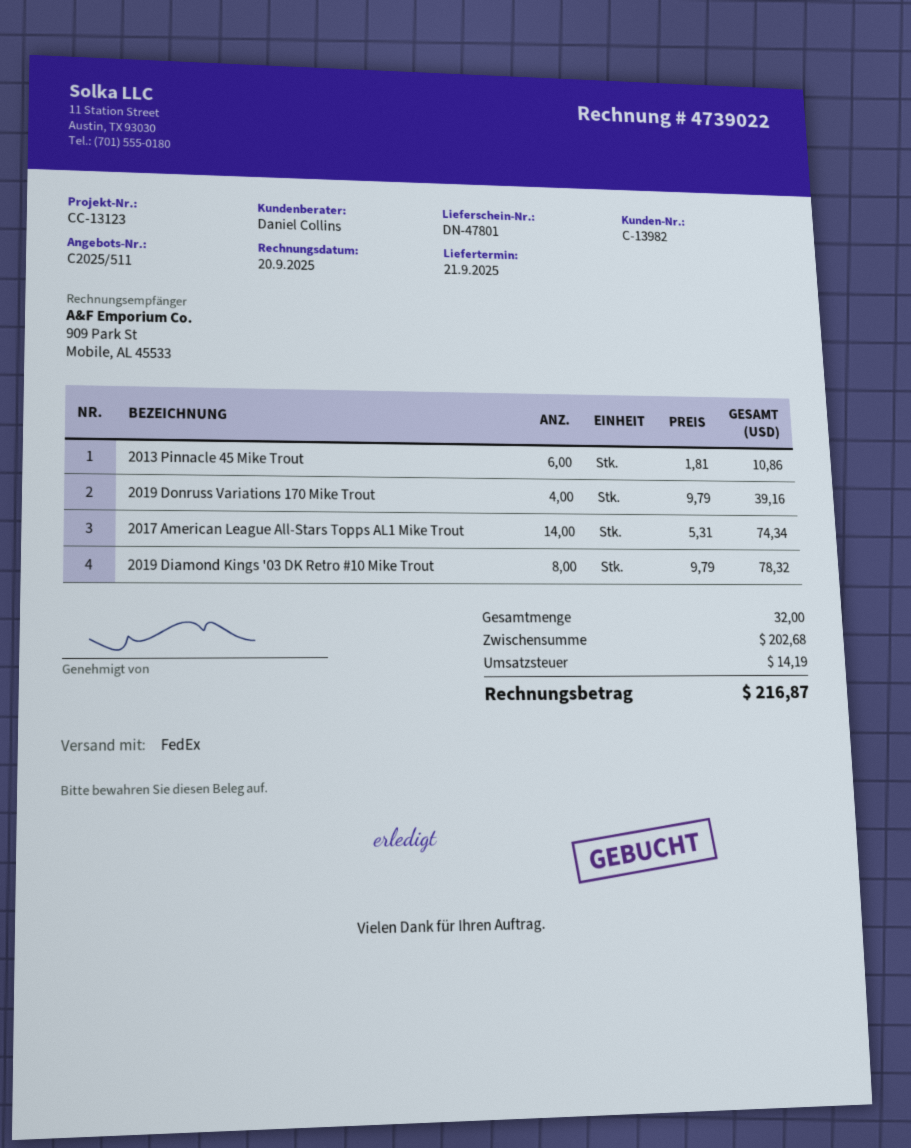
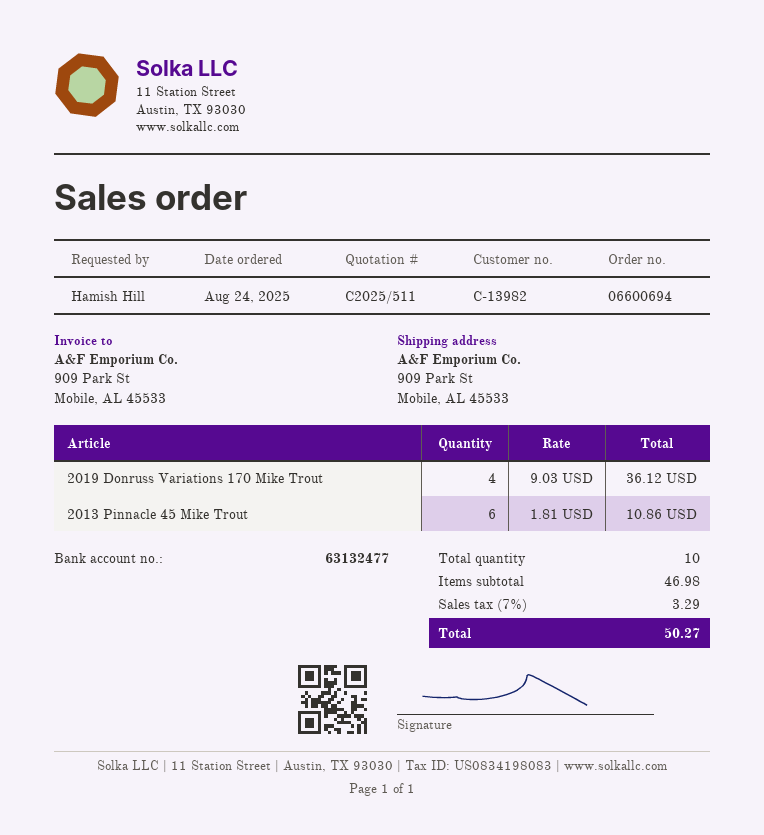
2019 Donruss Variations 170 Mike Trout: 4 x 9.79 = 39.16 -> 4 x 9.03 = 36.12
2017 American League All-Stars Topps AL1 Mike Trout: 14 x 5.31 = 74.34 -> none
2019 Diamond Kings '03 DK Retro #10 Mike Trout: 8 x 9.79 = 78.32 -> none
total quantity: 32 -> 10
subtotal: 202.68 -> 46.98
tax: 14.19 -> 3.29
total: 216.87 -> 50.27

